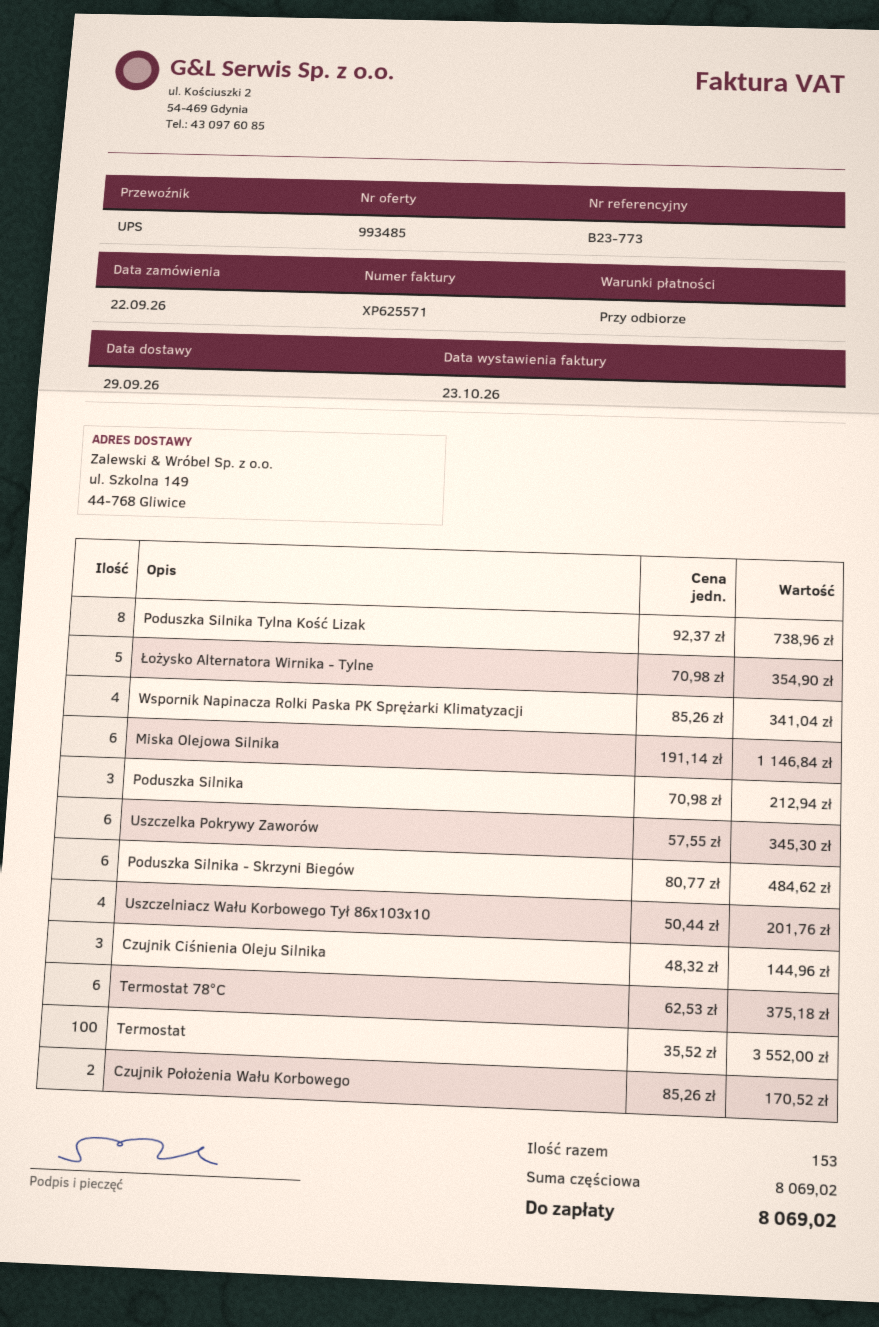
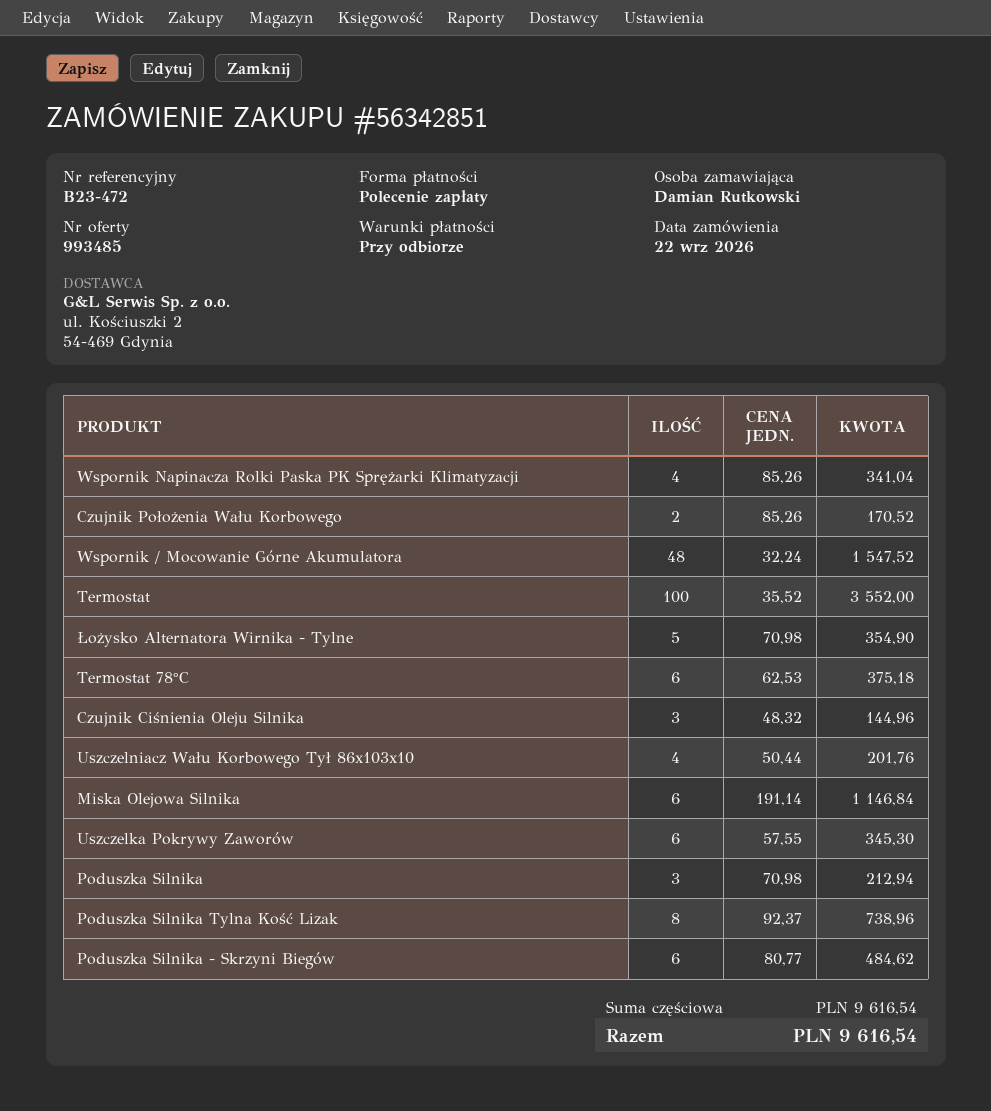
reference: B23-773 -> B23-472
Wspornik / Mocowanie Górne Akumulatora: none -> 48 x 32.24 = 1547.52
subtotal: 8069.02 -> 9616.54
total: 8069.02 -> 9616.54

